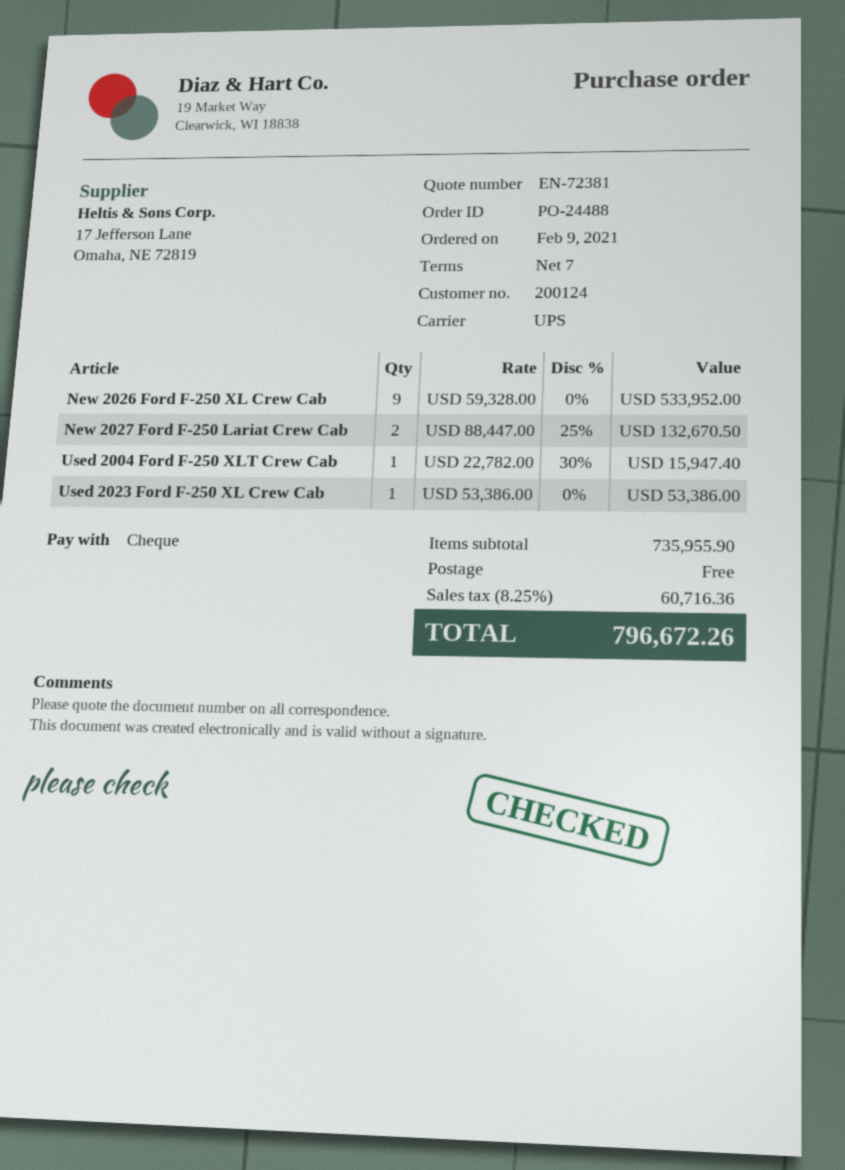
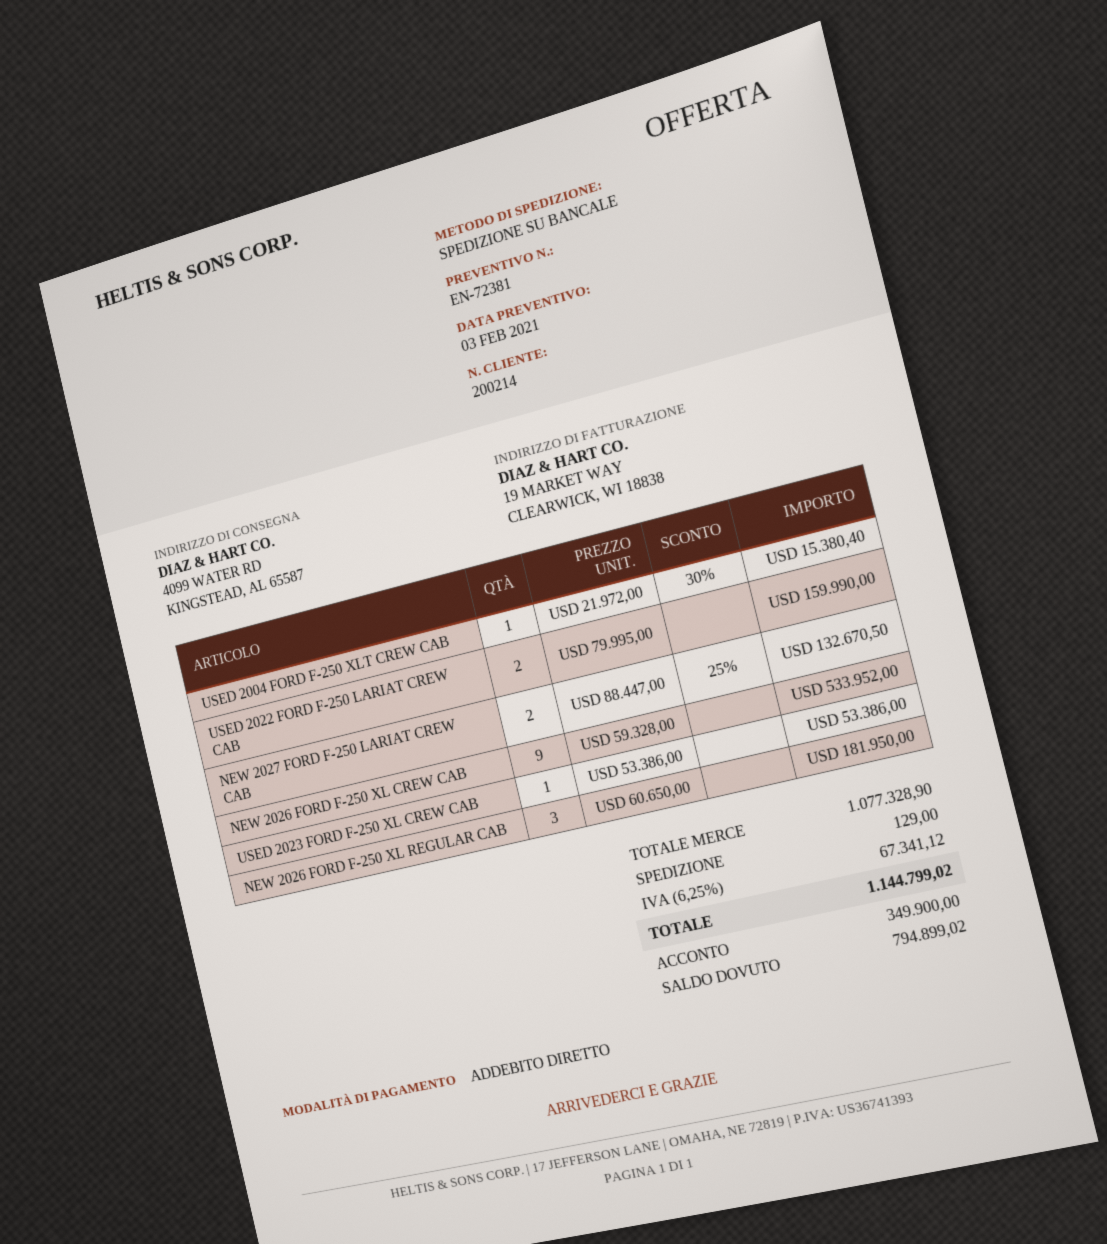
customer number: 200124 -> 200214
payment method: cheque -> direct debit
shipping method: UPS -> pallet freight
Used 2004 Ford F-250 XLT Crew Cab: 1 x 22782.00 - 30% = 15947.40 -> 1 x 21972.00 - 30% = 15380.40
USED 2022 FORD F-250 LARIAT CREW CAB: none -> 2 x 79995.00 = 159990.00
NEW 2026 FORD F-250 XL REGULAR CAB: none -> 3 x 60650.00 = 181950.00
subtotal: 735955.90 -> 1077328.90
shipping: 0.00 -> 129.00
tax: 8.25% = 60716.36 -> 6.25% = 67341.12
total: 796672.26 -> 1144799.02

